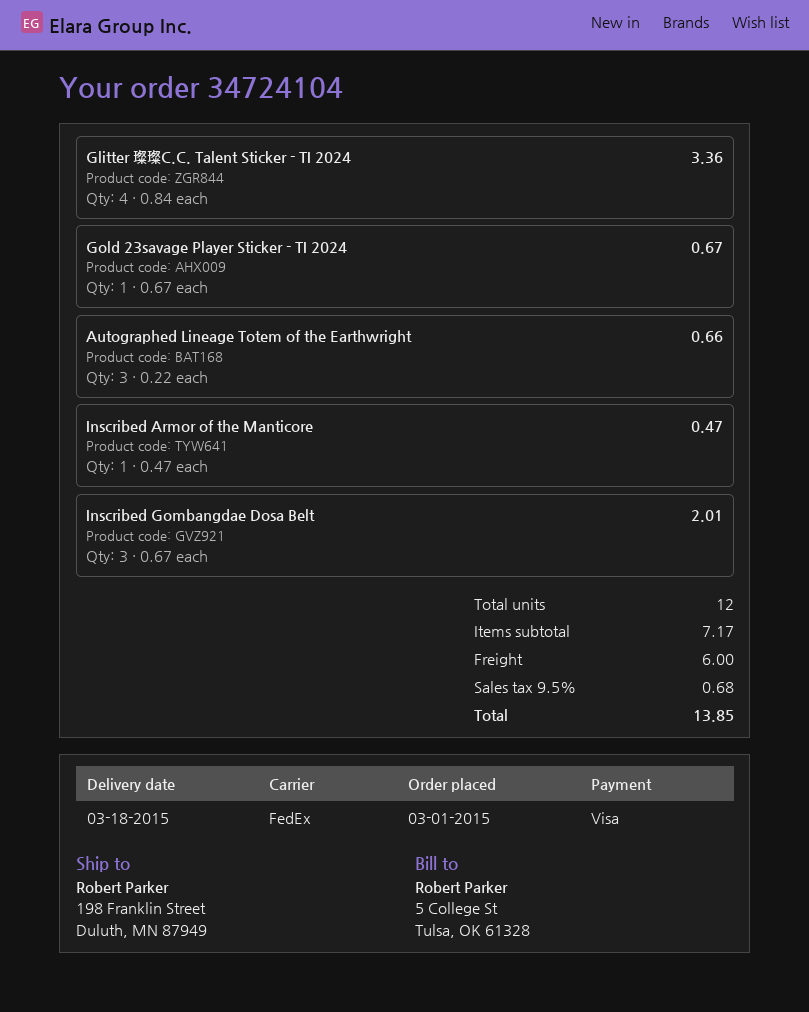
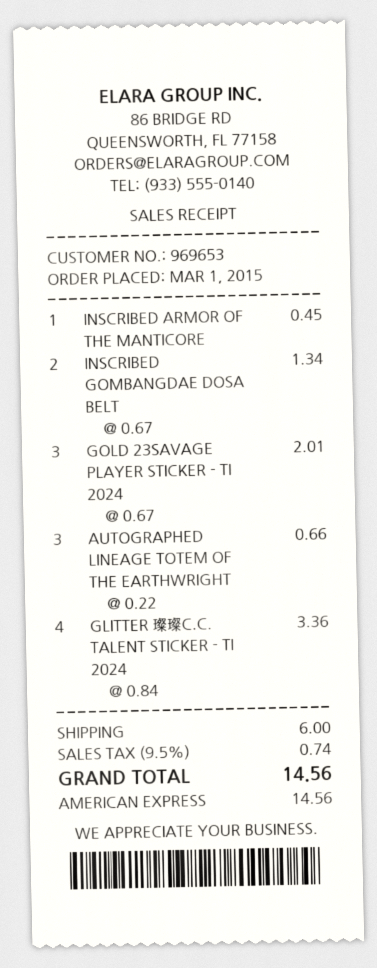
payment method: Visa -> American Express
Gold 23savage Player Sticker - TI 2024: 1 x 0.67 = 0.67 -> 3 x 0.67 = 2.01
Inscribed Armor of the Manticore: 1 x 0.47 = 0.47 -> 1 x 0.45 = 0.45
Inscribed Gombangdae Dosa Belt: 3 x 0.67 = 2.01 -> 2 x 0.67 = 1.34
tax: 9.5% = 0.68 -> 9.5% = 0.74
total: 13.85 -> 14.56

